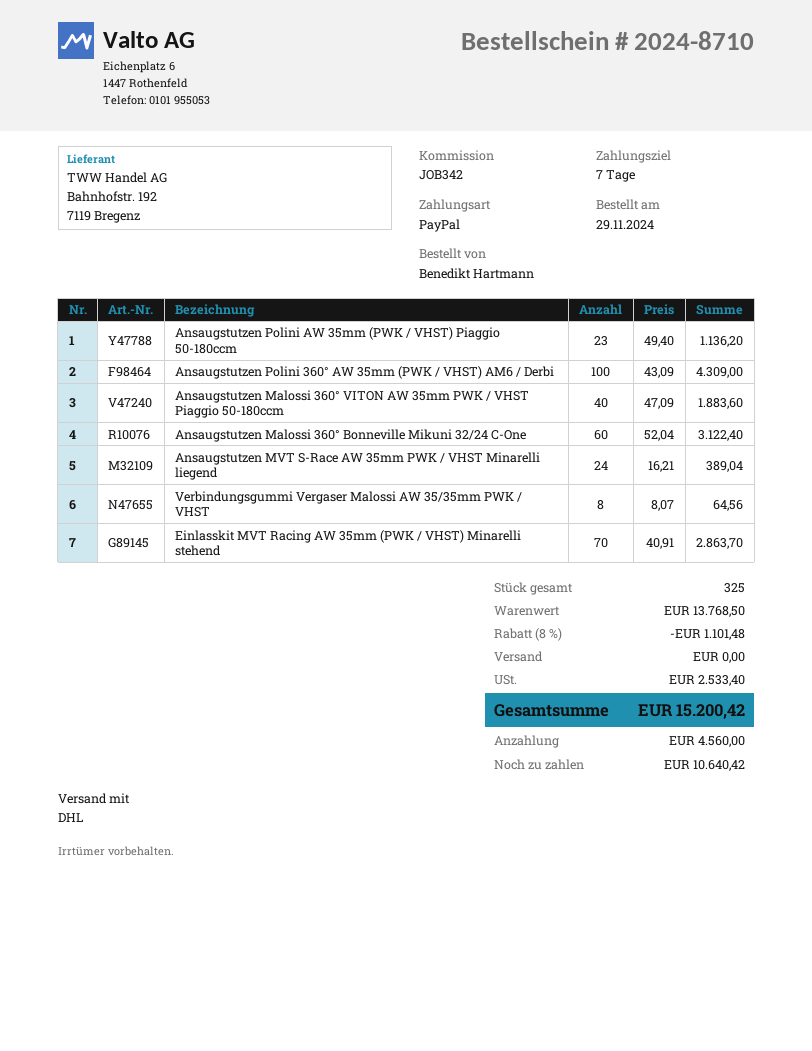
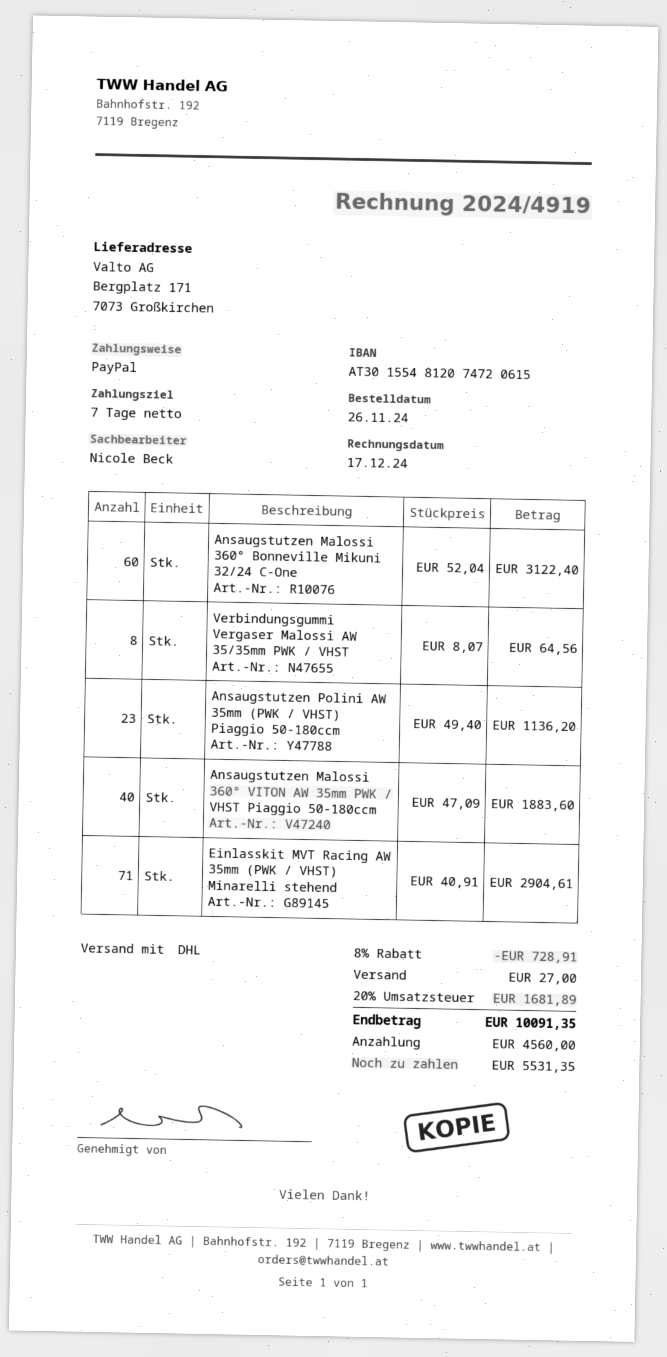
order date: 2024-11-29 -> 2024-11-26
Ansaugstutzen Polini 360° AW 35mm (PWK / VHST) AM6 / Derbi: 100 x 43.09 = 4309.00 -> none
Ansaugstutzen MVT S-Race AW 35mm PWK / VHST Minarelli liegend: 24 x 16.21 = 389.04 -> none
Einlasskit MVT Racing AW 35mm (PWK / VHST) Minarelli stehend: 70 x 40.91 = 2863.70 -> 71 x 40.91 = 2904.61
discount: 8% = 1101.48 -> 8% = 728.91
shipping: 0.00 -> 27.00
tax: 2533.40 -> 1681.89
total: 15200.42 -> 10091.35
balance: 10640.42 -> 5531.35

